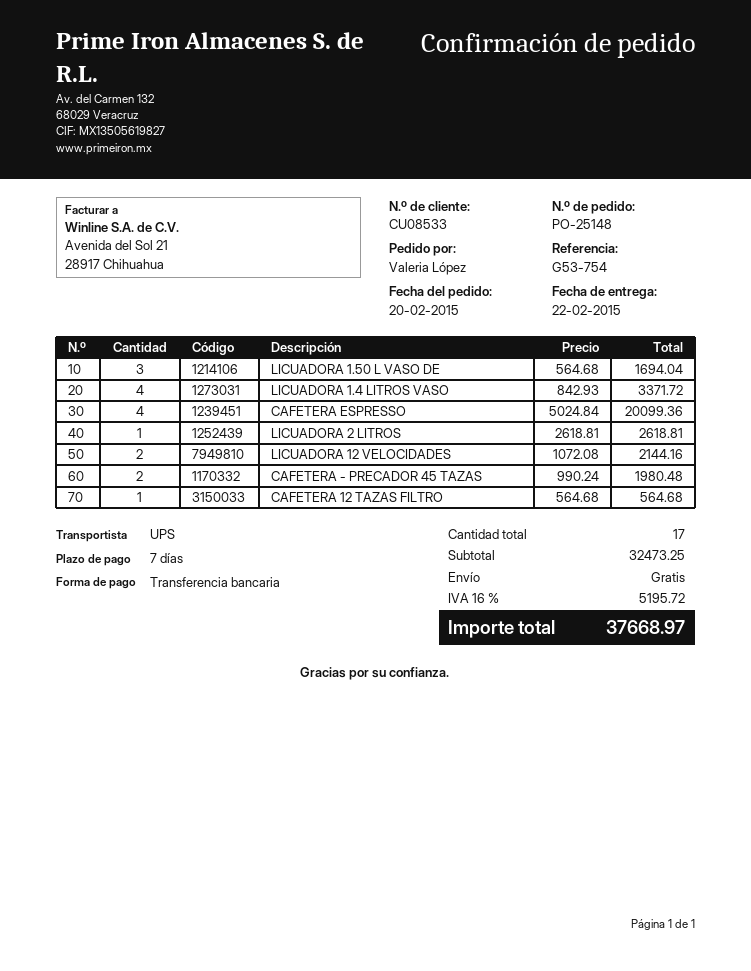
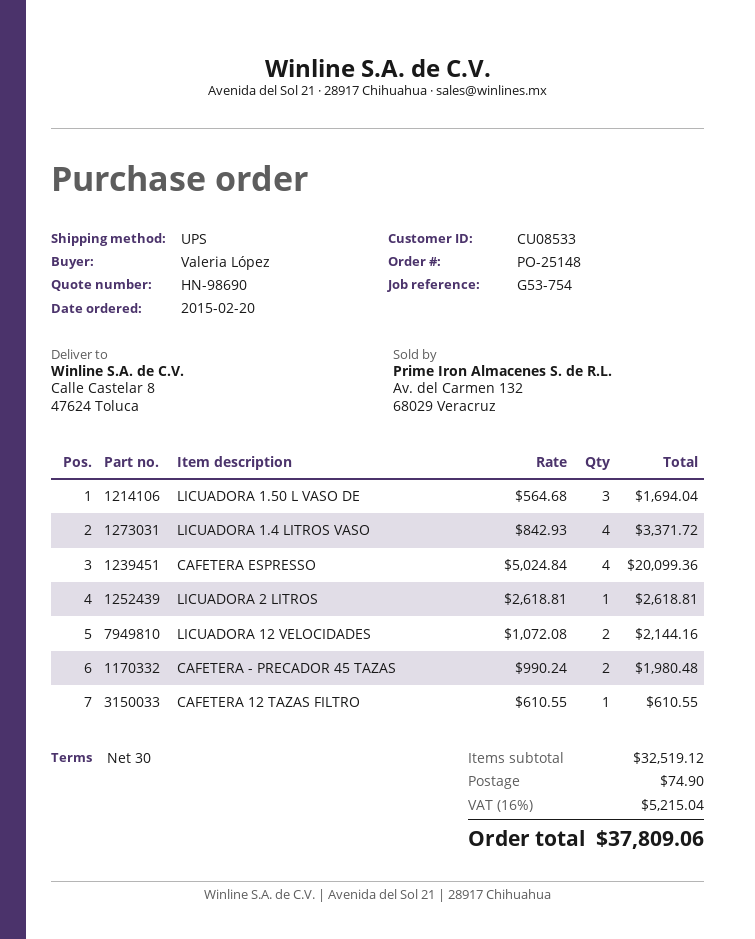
payment terms: 7 days -> 30 days
CAFETERA 12 TAZAS FILTRO: 1 x 564.68 = 564.68 -> 1 x 610.55 = 610.55
subtotal: 32473.25 -> 32519.12
shipping: 0.00 -> 74.90
tax: 16% = 5195.72 -> 16% = 5215.04
total: 37668.97 -> 37809.06

